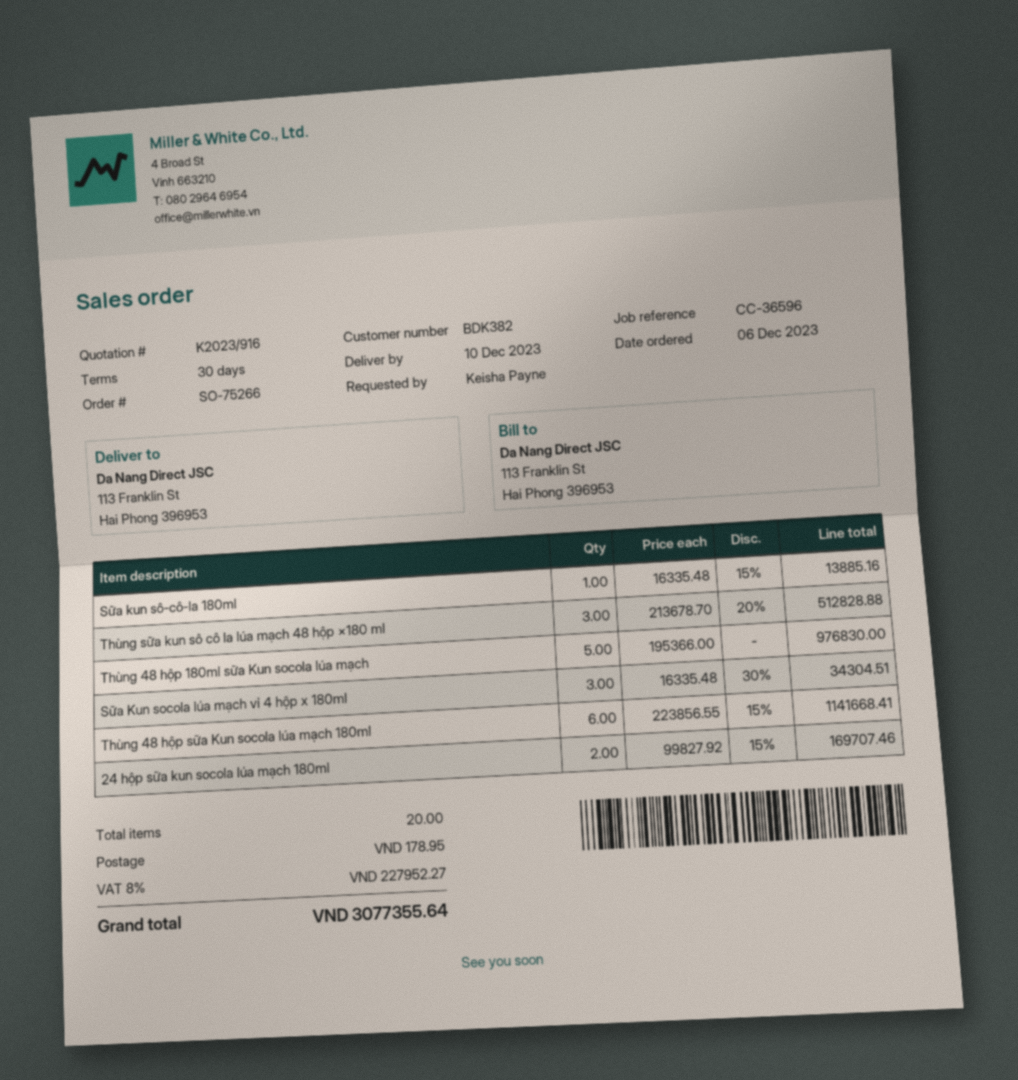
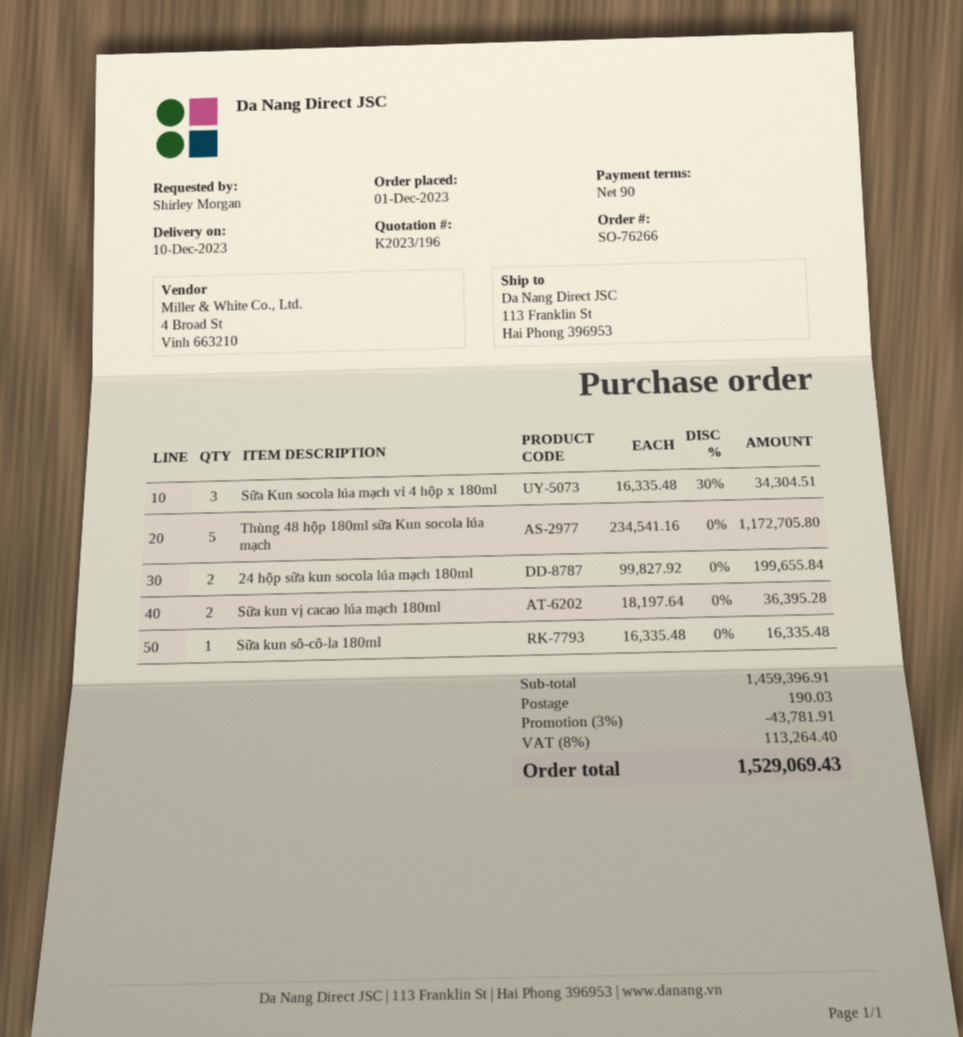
quote number: K2023/916 -> K2023/196
order number: SO-75266 -> SO-76266
order date: 2023-12-06 -> 2023-12-01
payment terms: 30 days -> 90 days
ordered by: Keisha Payne -> Shirley Morgan
Sữa kun sô-cô-la 180ml: 1 x 16335.48 - 15% = 13885.16 -> 1 x 16335.48 = 16335.48
Thùng sữa kun sô cô la lúa mạch 48 hộp ×180 ml: 3 x 213678.70 - 20% = 512828.88 -> none
Thùng 48 hộp 180ml sữa Kun socola lúa mạch: 5 x 195366.00 = 976830.00 -> 5 x 234541.16 = 1172705.80
Thùng 48 hộp sữa Kun socola lúa mạch 180ml: 6 x 223856.55 - 15% = 1141668.41 -> none
24 hộp sữa kun socola lúa mạch 180ml: 2 x 99827.92 - 15% = 169707.46 -> 2 x 99827.92 = 199655.84
Sữa kun vị cacao lúa mạch 180ml: none -> 2 x 18197.64 = 36395.28
discount: none -> 3% = 43781.91
shipping: 178.95 -> 190.03
tax: 8% = 227952.27 -> 8% = 113264.40
total: 3077355.64 -> 1529069.43

